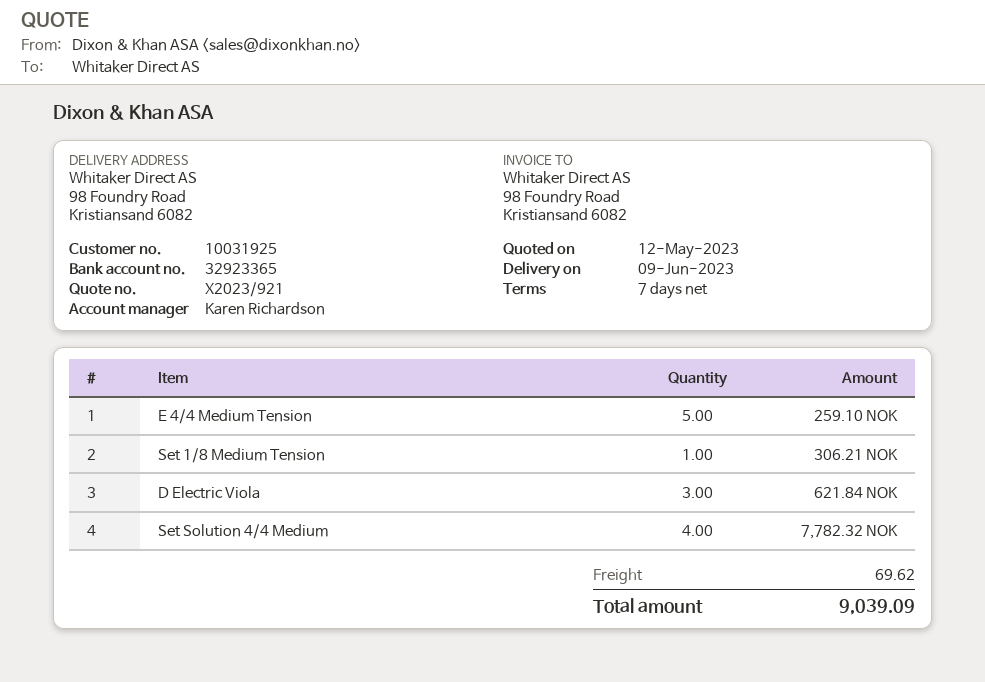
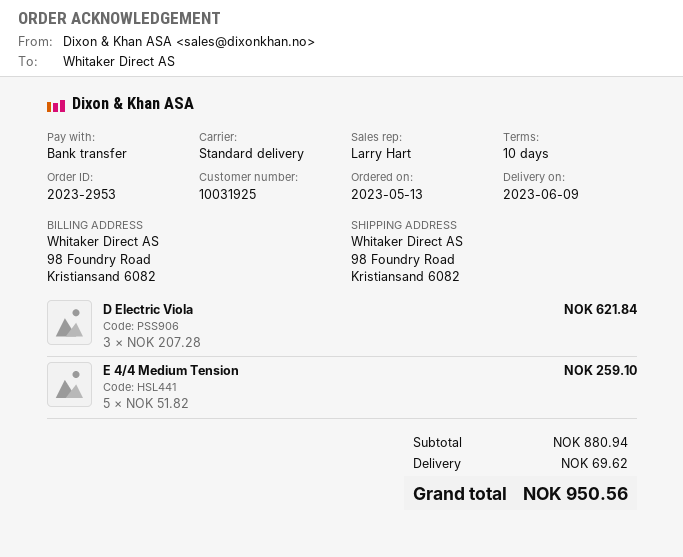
payment terms: 7 days -> 10 days
sales rep: Karen Richardson -> Larry Hart
Set 1/8 Medium Tension: 1 for 306.21 -> none
Set Solution 4/4 Medium: 4 for 7782.32 -> none
total: 9039.09 -> 950.56

